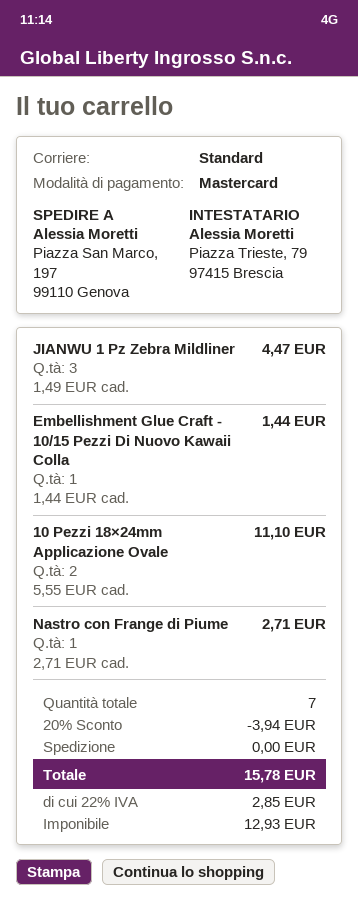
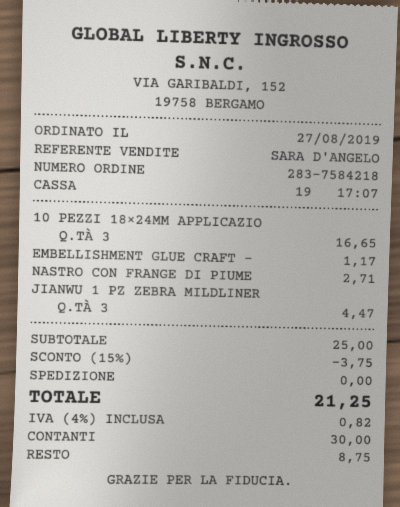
payment method: Mastercard -> cash
Embellishment Glue Craft - 10/15 Pezzi Di Nuovo Kawaii Colla: 1 for 1.44 -> 1 for 1.17
10 Pezzi 18×24mm Applicazione Ovale: 2 for 11.10 -> 3 for 16.65
discount: 20% = 3.94 -> 15% = 3.75
tax: 22% = 2.85 -> 4% = 0.82
total: 15.78 -> 21.25

